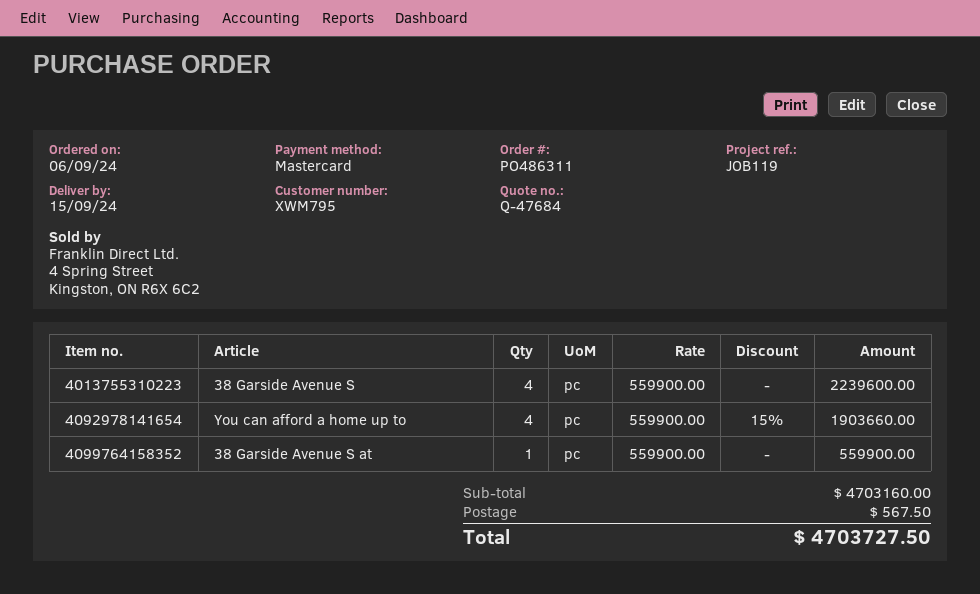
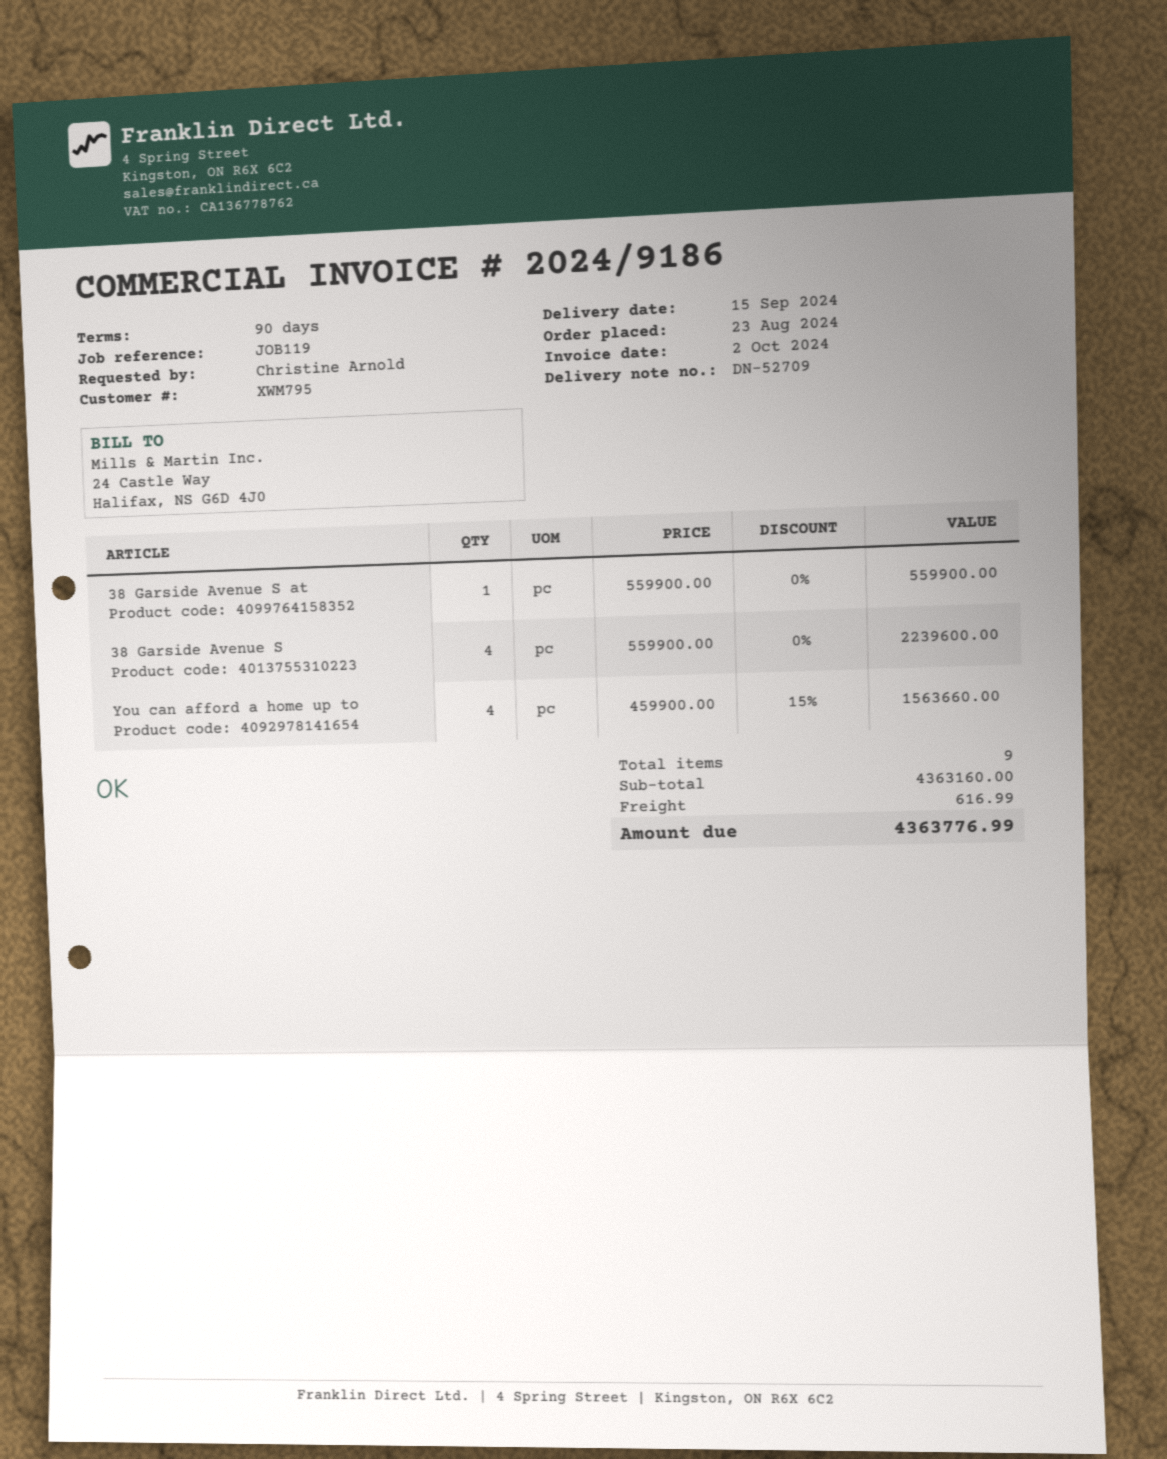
order date: 2024-09-06 -> 2024-08-23
You can afford a home up to: 4 x 559900.00 - 15% = 1903660.00 -> 4 x 459900.00 - 15% = 1563660.00
subtotal: 4703160.00 -> 4363160.00
shipping: 567.50 -> 616.99
total: 4703727.50 -> 4363776.99

